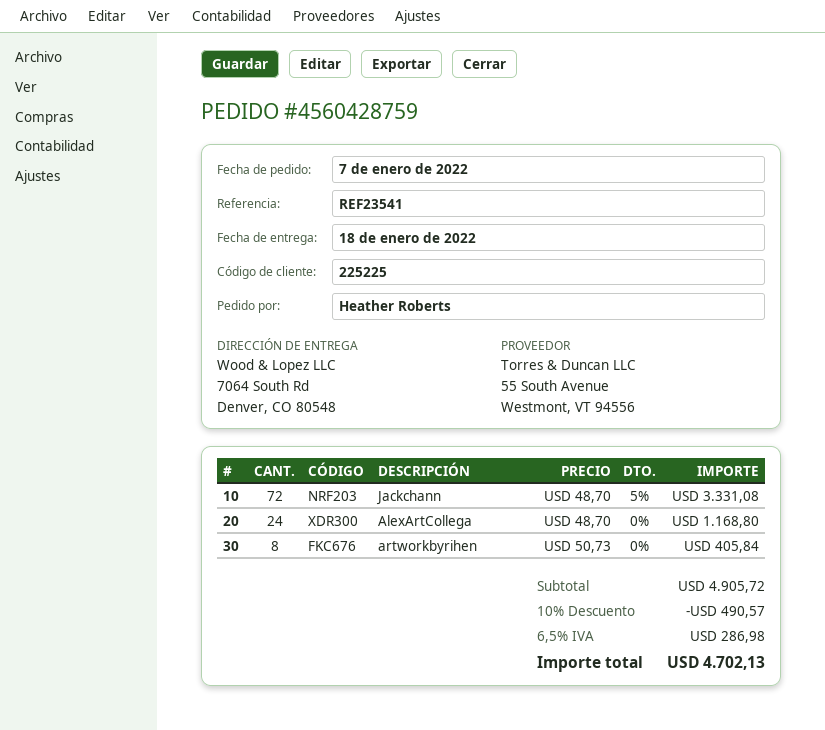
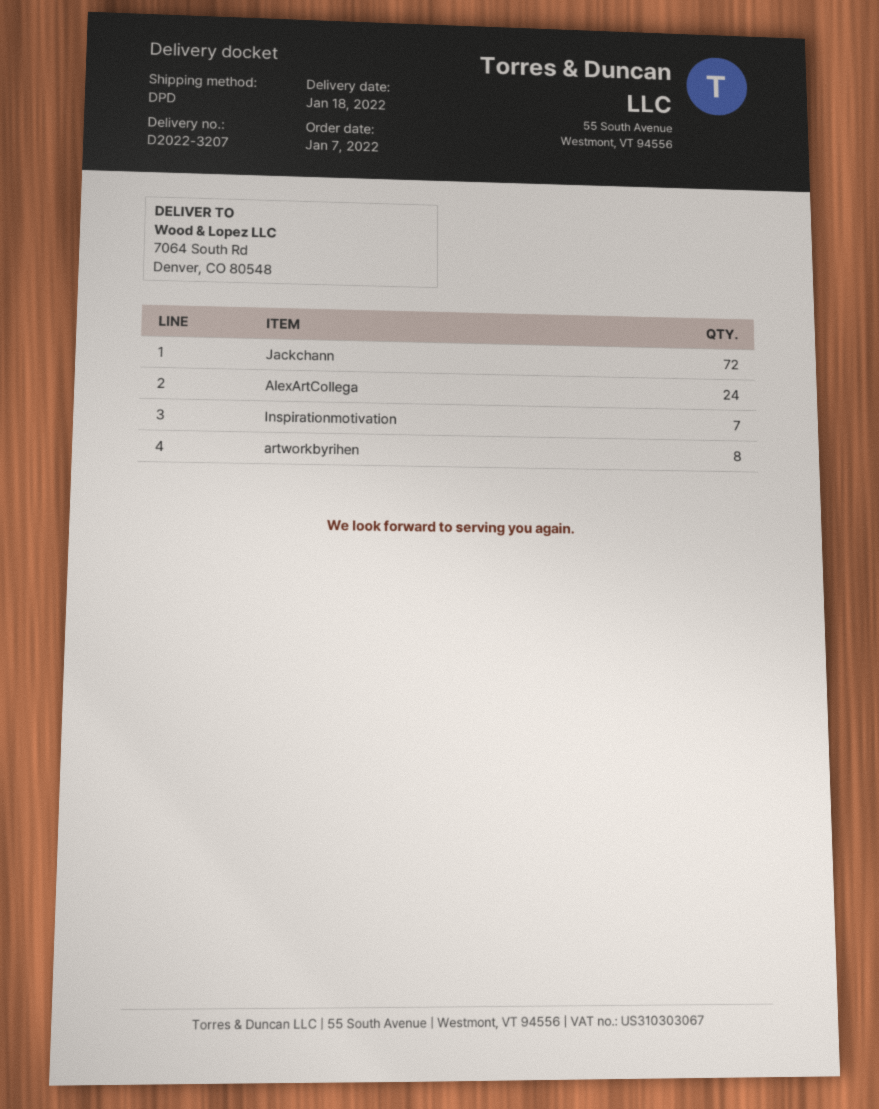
Inspirationmotivation: none -> 7

